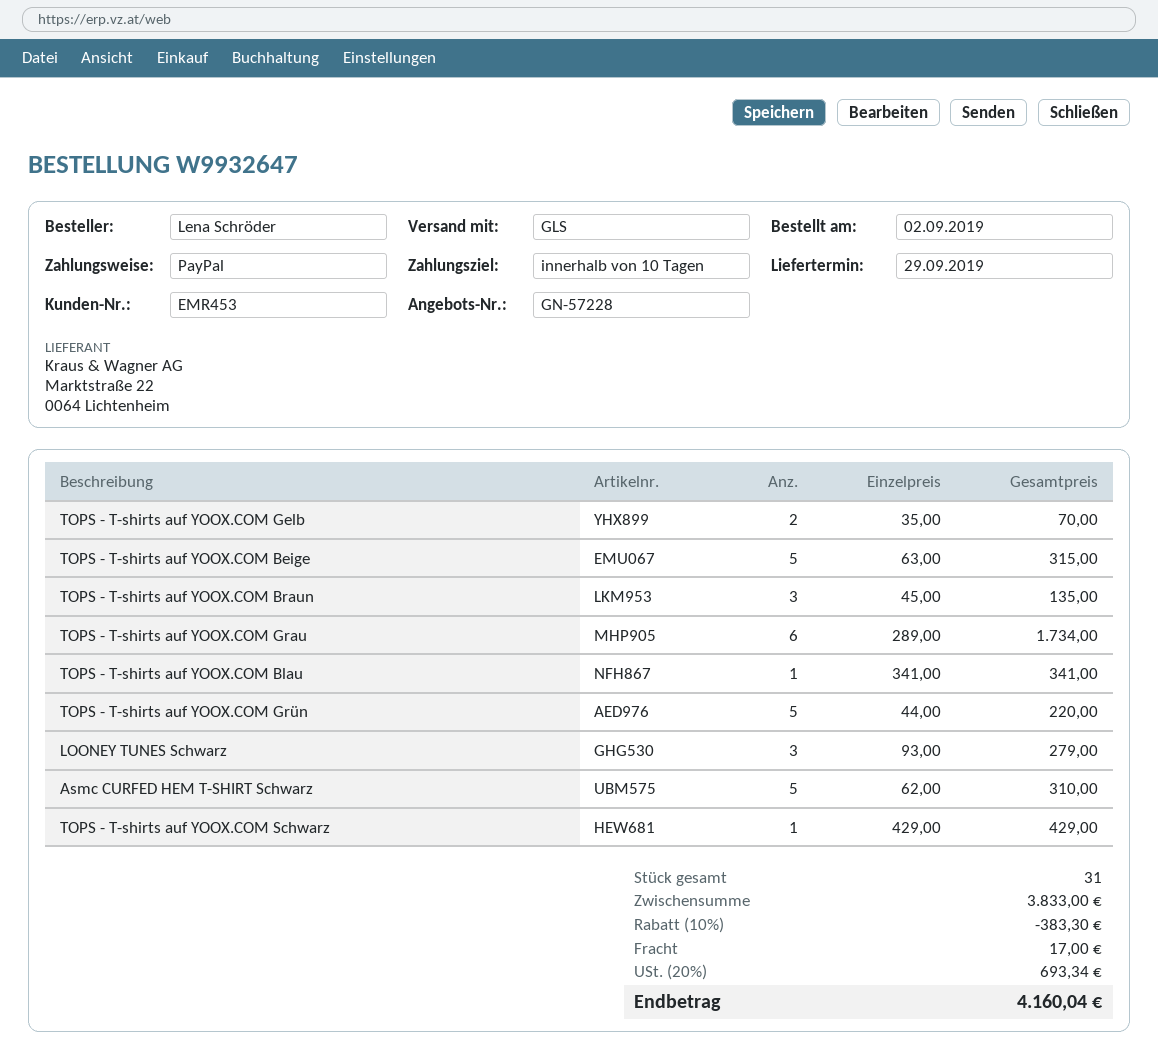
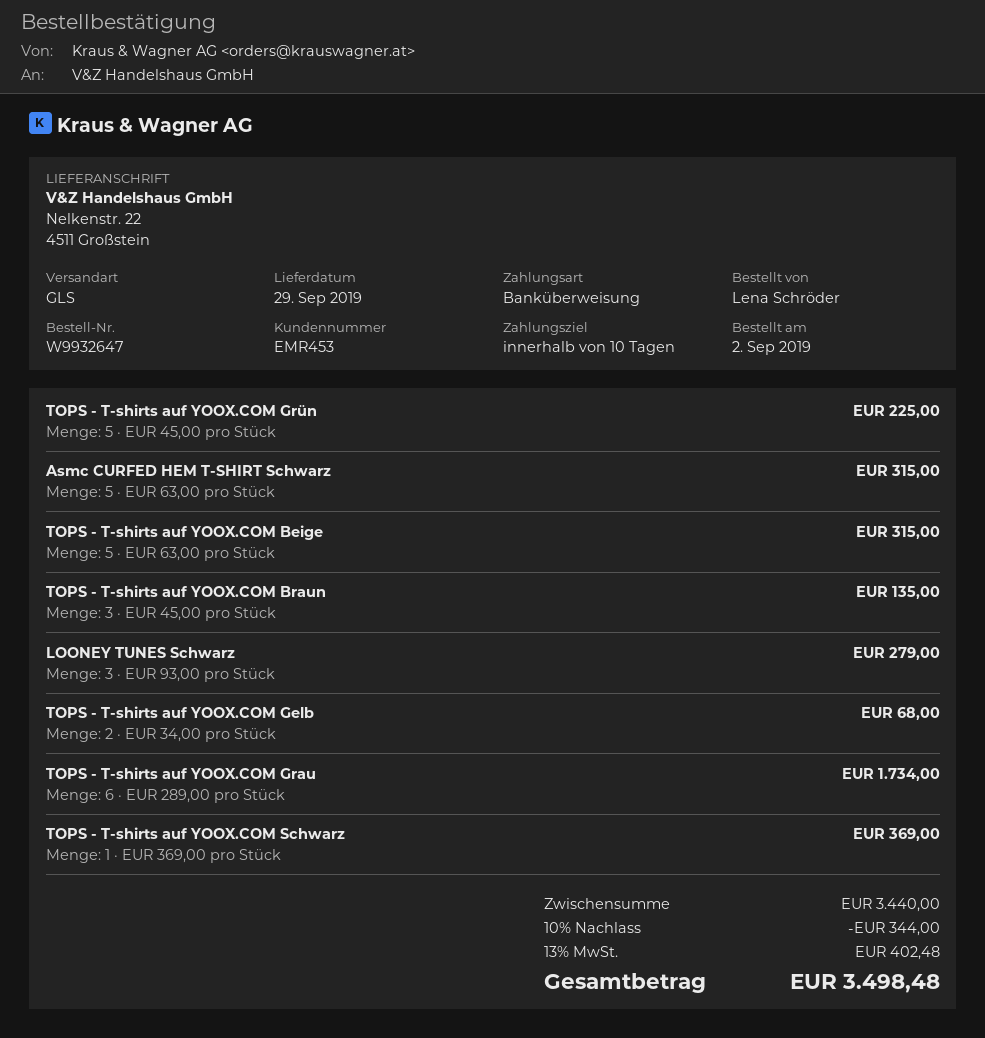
payment method: PayPal -> bank transfer
TOPS - T-shirts auf YOOX.COM Gelb: 2 x 35.00 = 70.00 -> 2 x 34.00 = 68.00
TOPS - T-shirts auf YOOX.COM Blau: 1 x 341.00 = 341.00 -> none
TOPS - T-shirts auf YOOX.COM Grün: 5 x 44.00 = 220.00 -> 5 x 45.00 = 225.00
Asmc CURFED HEM T-SHIRT Schwarz: 5 x 62.00 = 310.00 -> 5 x 63.00 = 315.00
TOPS - T-shirts auf YOOX.COM Schwarz: 1 x 429.00 = 429.00 -> 1 x 369.00 = 369.00
subtotal: 3833.00 -> 3440.00
discount: 10% = 383.30 -> 10% = 344.00
shipping: 17.00 -> none
tax: 20% = 693.34 -> 13% = 402.48
total: 4160.04 -> 3498.48

